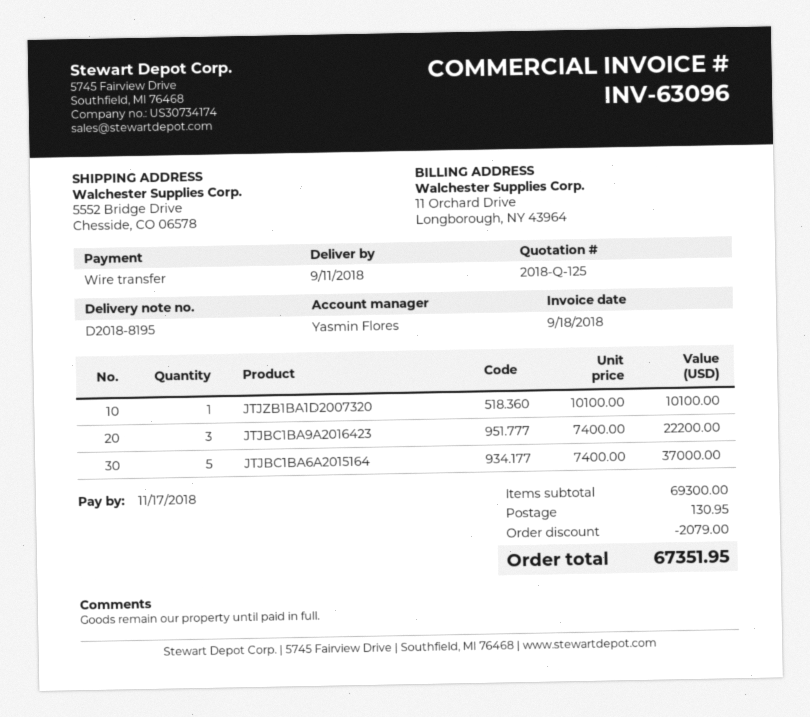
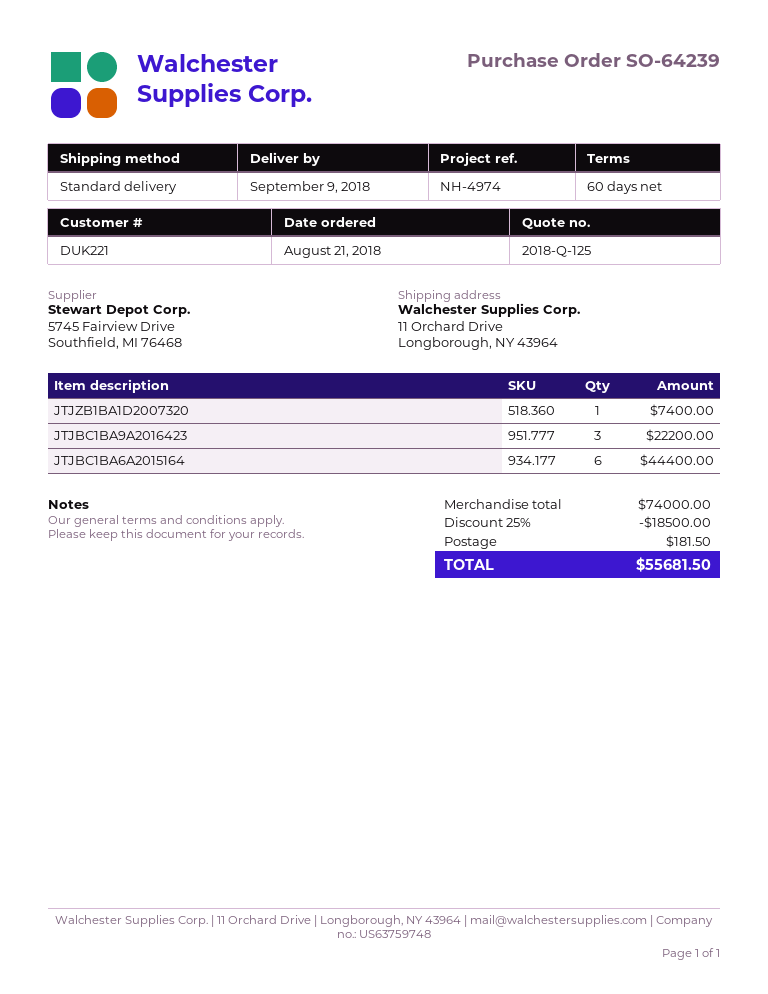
delivery date: 2018-09-11 -> 2018-09-09
ship to: 5552 Bridge Drive, Chesside, CO 06578 -> 11 Orchard Drive, Longborough, NY 43964
JTJZB1BA1D2007320: 1 for 10100.00 -> 1 for 7400.00
JTJBC1BA6A2015164: 5 for 37000.00 -> 6 for 44400.00
subtotal: 69300.00 -> 74000.00
discount: 2079.00 -> 18500.00
shipping: 130.95 -> 181.50
total: 67351.95 -> 55681.50

